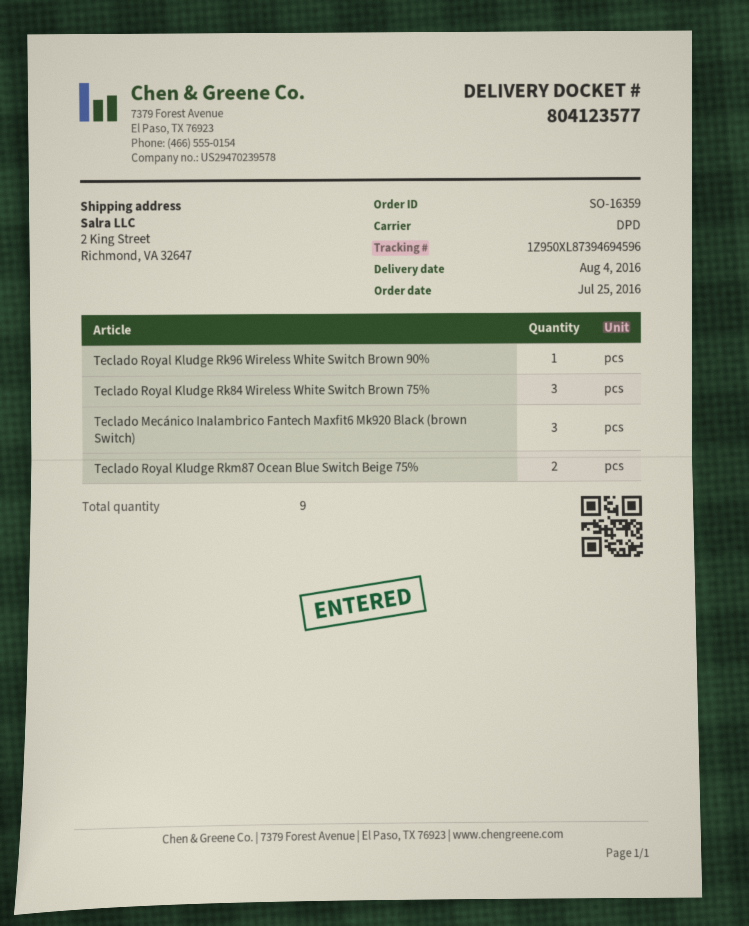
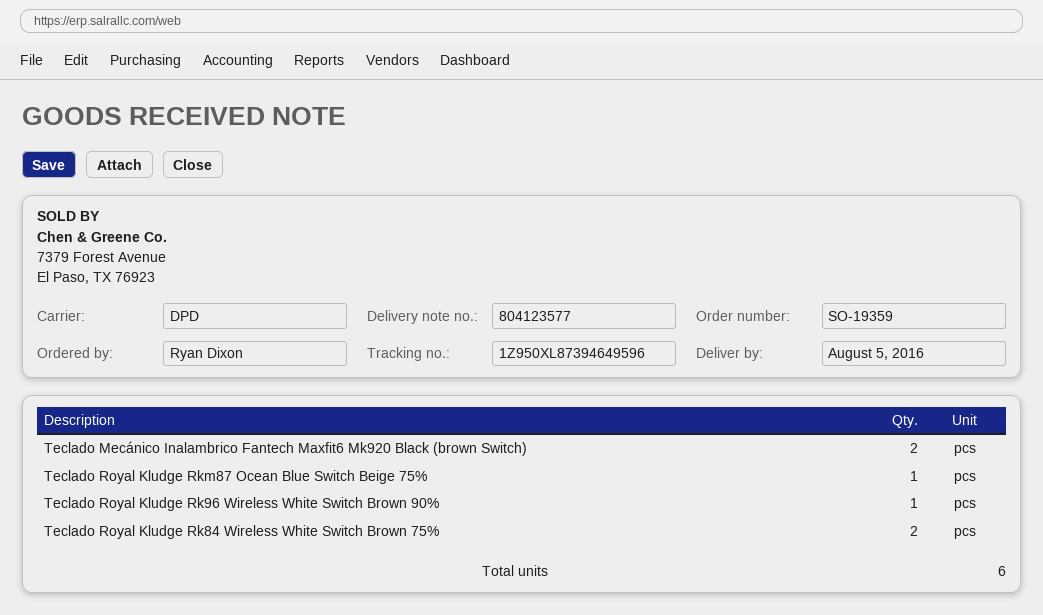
order number: SO-16359 -> SO-19359
delivery date: 2016-08-04 -> 2016-08-05
tracking number: 1Z950XL87394694596 -> 1Z950XL87394649596
Teclado Royal Kludge Rk84 Wireless White Switch Brown 75%: 3 -> 2
Teclado Mecánico Inalambrico Fantech Maxfit6 Mk920 Black (brown Switch): 3 -> 2
Teclado Royal Kludge Rkm87 Ocean Blue Switch Beige 75%: 2 -> 1
total quantity: 9 -> 6

